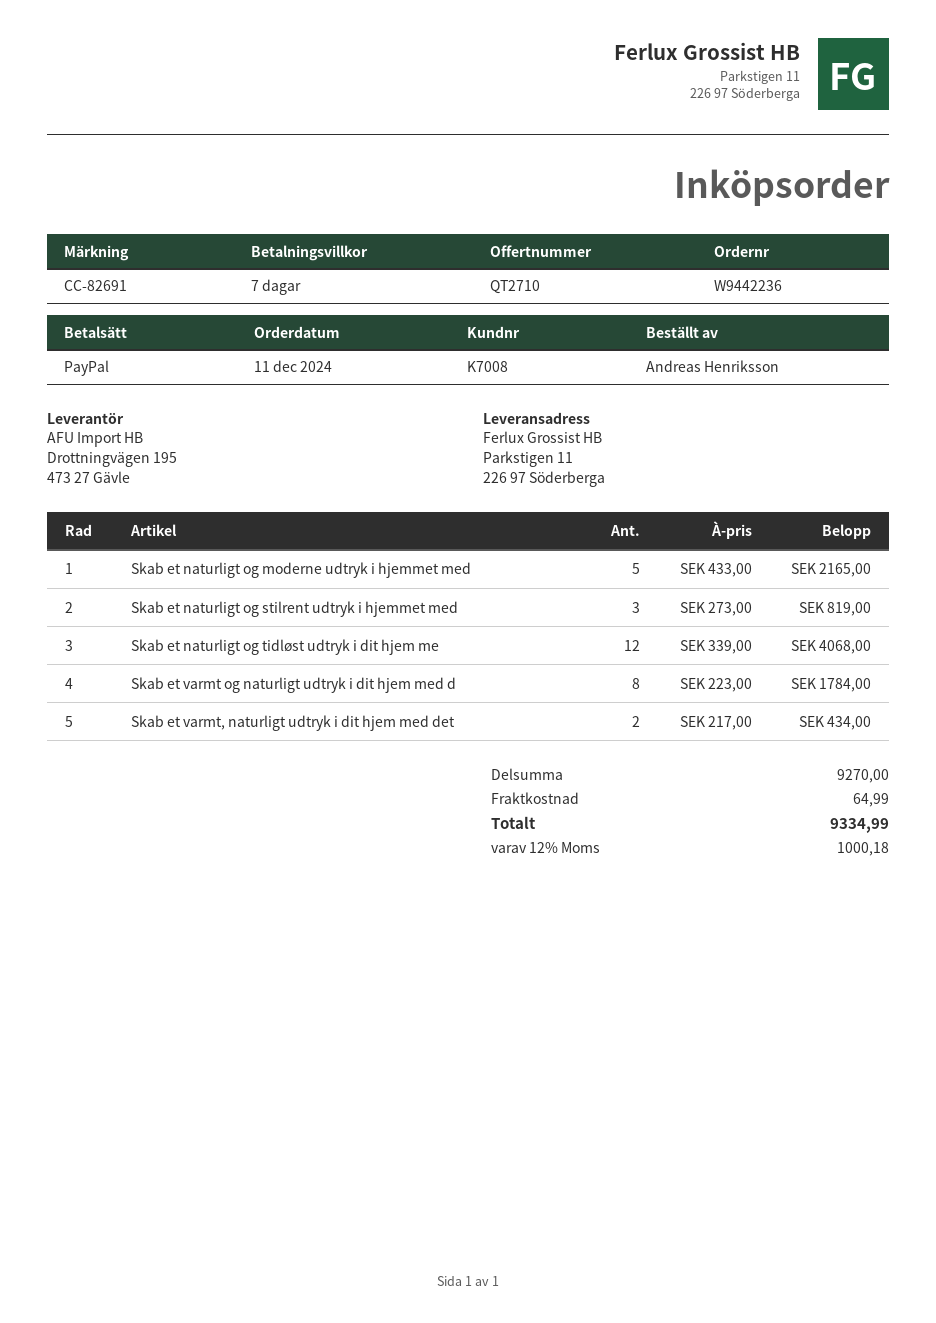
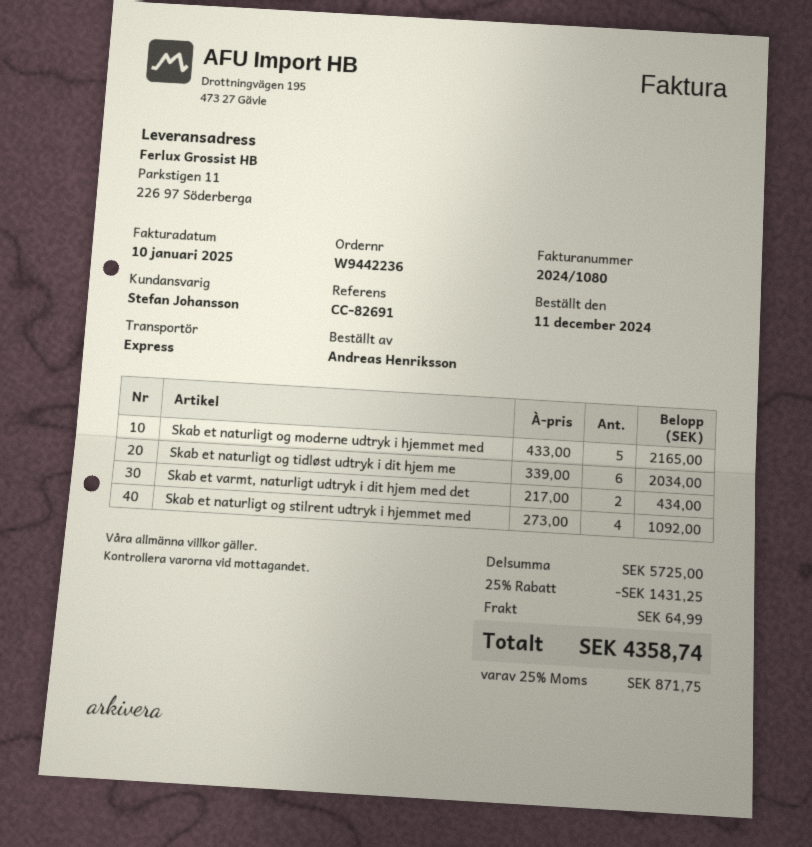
Skab et naturligt og stilrent udtryk i hjemmet med: 3 x 273.00 = 819.00 -> 4 x 273.00 = 1092.00
Skab et naturligt og tidløst udtryk i dit hjem me: 12 x 339.00 = 4068.00 -> 6 x 339.00 = 2034.00
Skab et varmt og naturligt udtryk i dit hjem med d: 8 x 223.00 = 1784.00 -> none
subtotal: 9270.00 -> 5725.00
discount: none -> 25% = 1431.25
tax: 12% = 1000.18 -> 25% = 871.75
total: 9334.99 -> 4358.74

